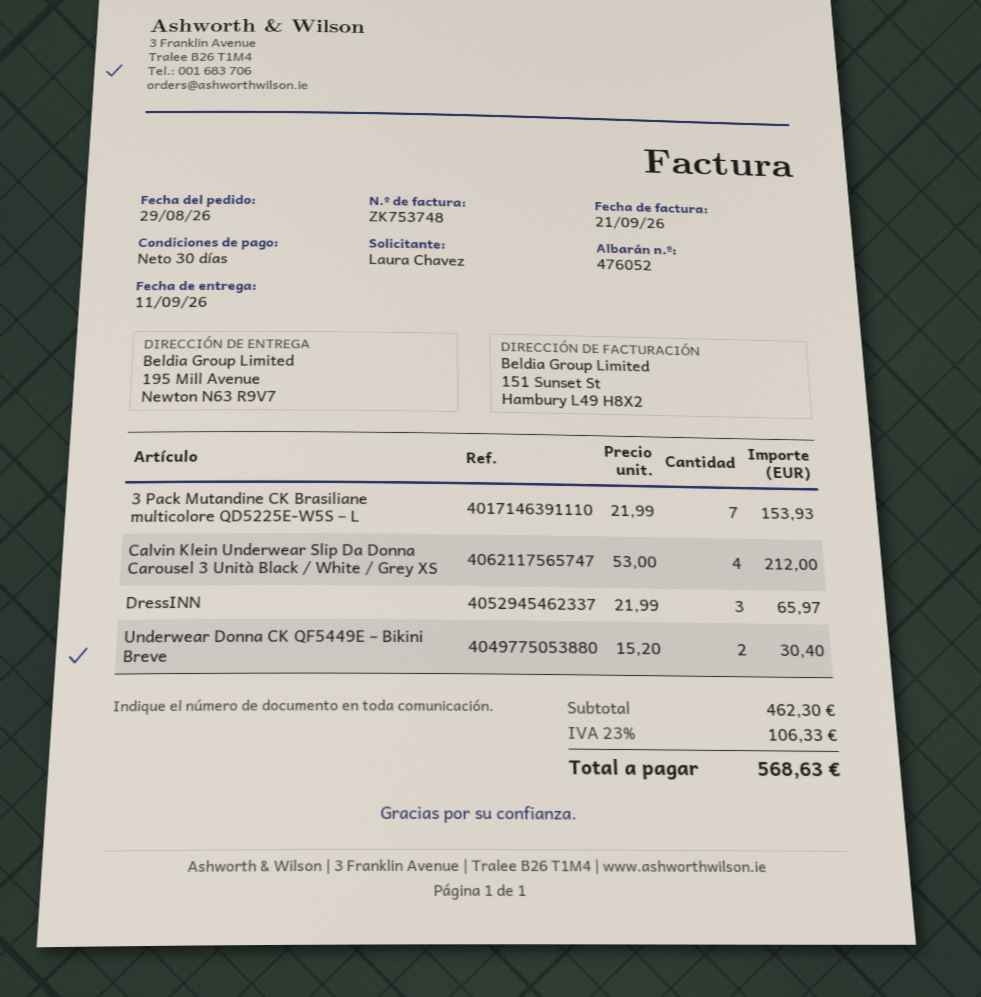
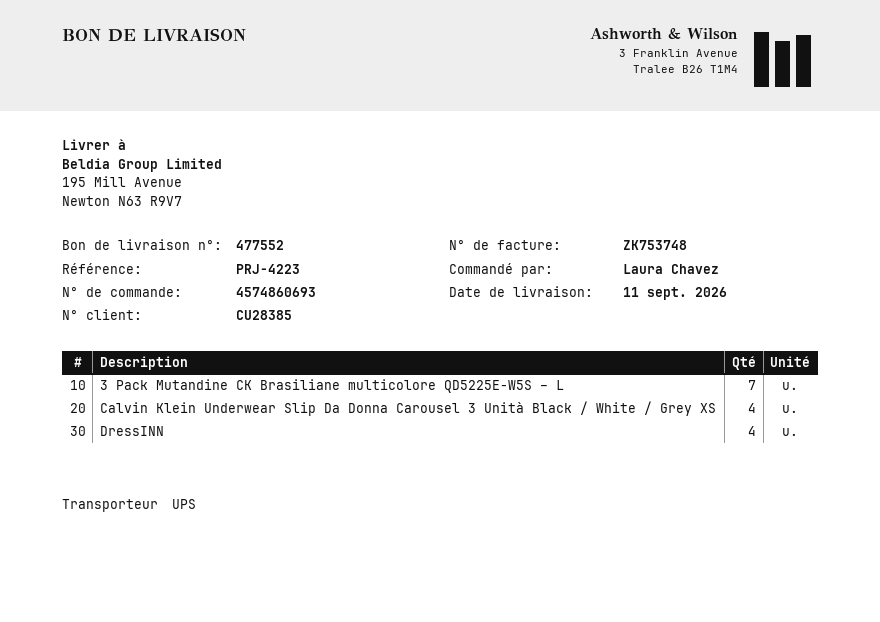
delivery note number: 476052 -> 477552
DressINN: 3 -> 4
Underwear Donna CK QF5449E – Bikini Breve: 2 -> none

